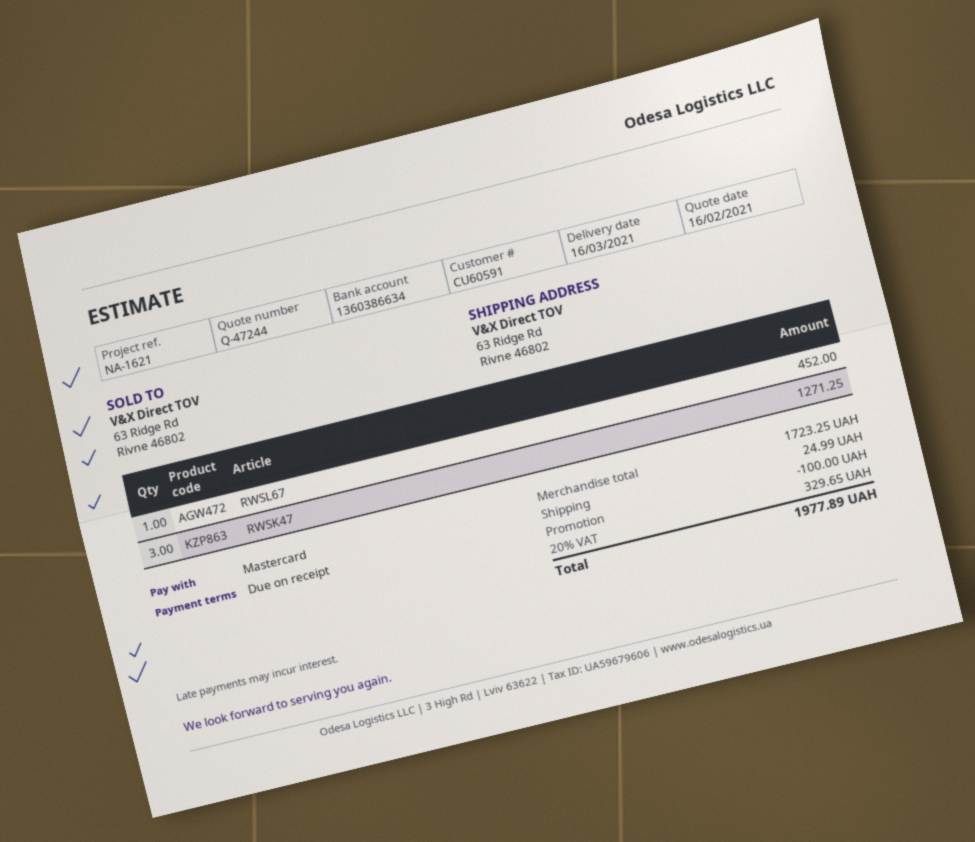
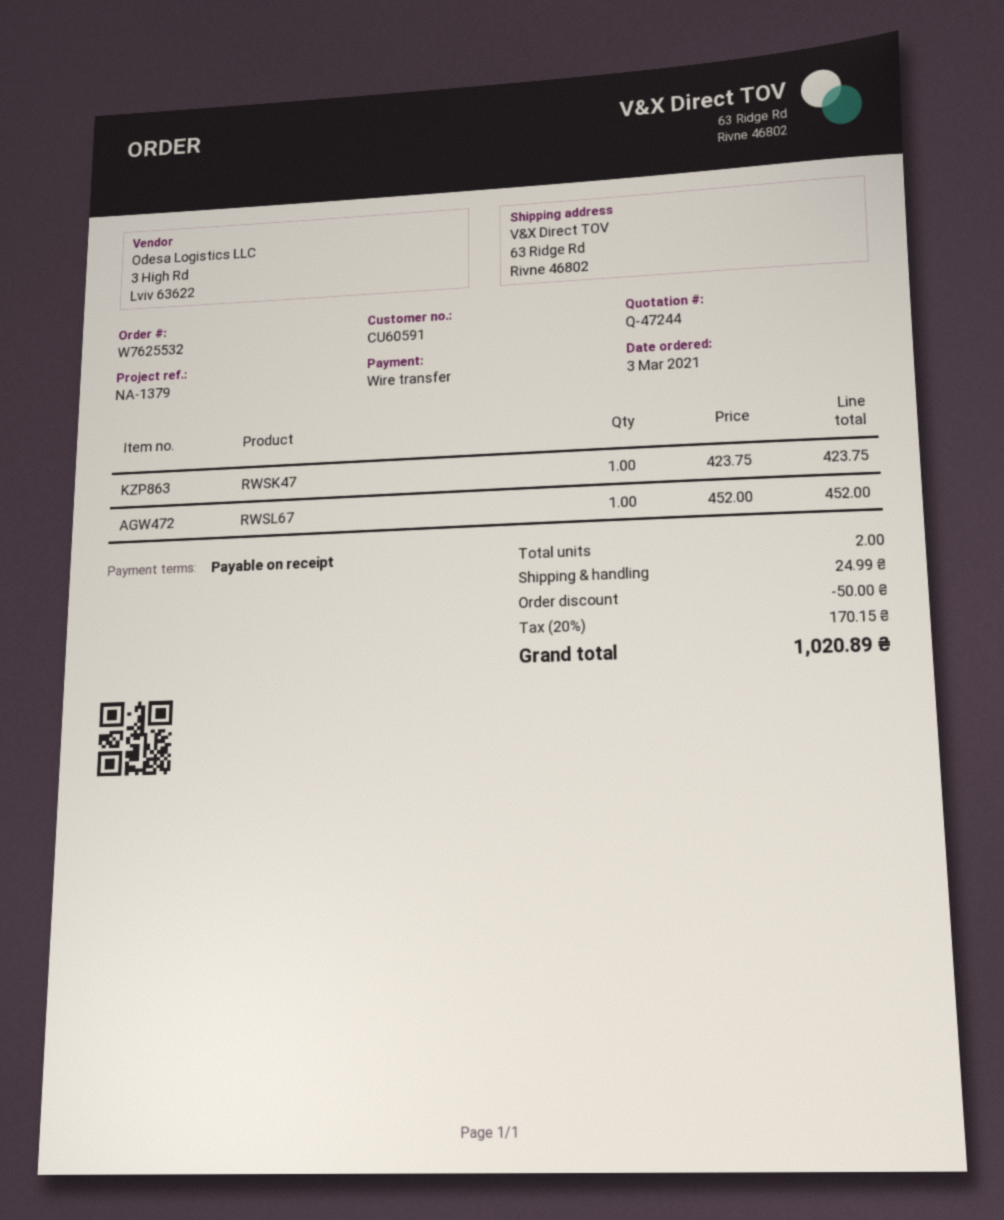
reference: NA-1621 -> NA-1379
payment method: Mastercard -> bank transfer
RWSK47: 3 for 1271.25 -> 1 for 423.75
discount: 100.00 -> 50.00
tax: 20% = 329.65 -> 20% = 170.15
total: 1977.89 -> 1020.89

